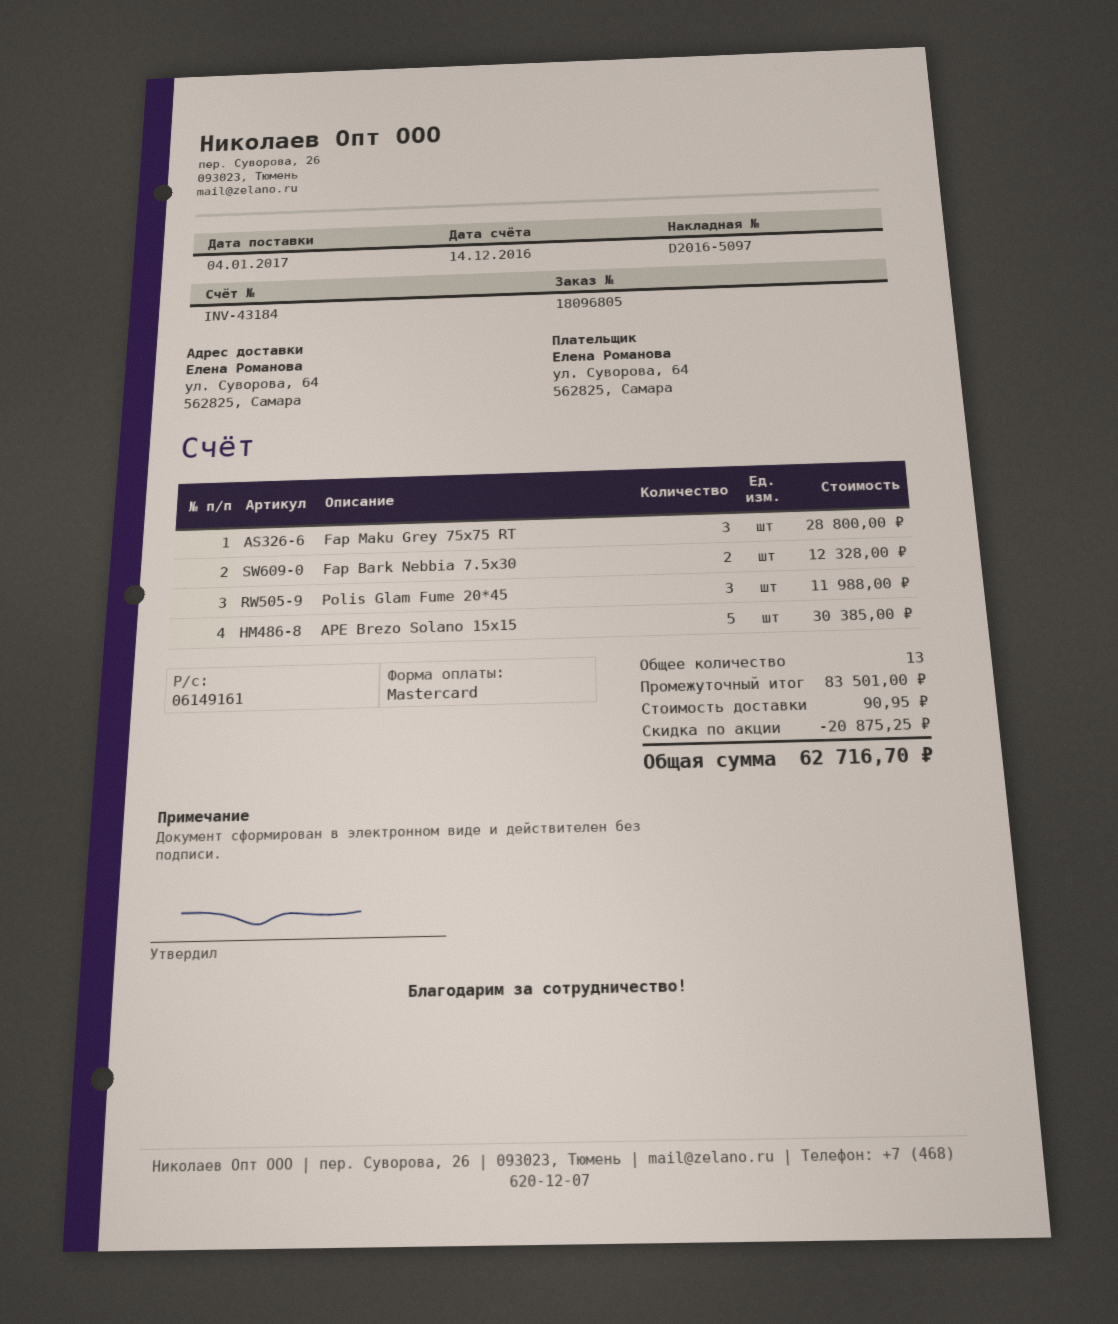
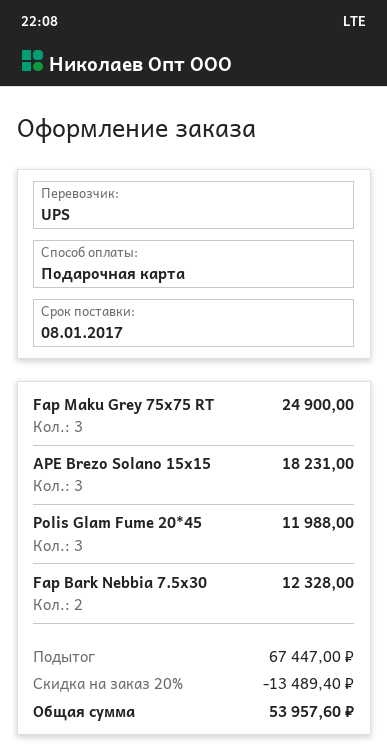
delivery date: 2017-01-04 -> 2017-01-08
payment method: Mastercard -> gift card
Fap Maku Grey 75x75 RT: 3 for 28800.00 -> 3 for 24900.00
APE Brezo Solano 15x15: 5 for 30385.00 -> 3 for 18231.00
subtotal: 83501.00 -> 67447.00
discount: 20875.25 -> 13489.40
shipping: 90.95 -> none
total: 62716.70 -> 53957.60

